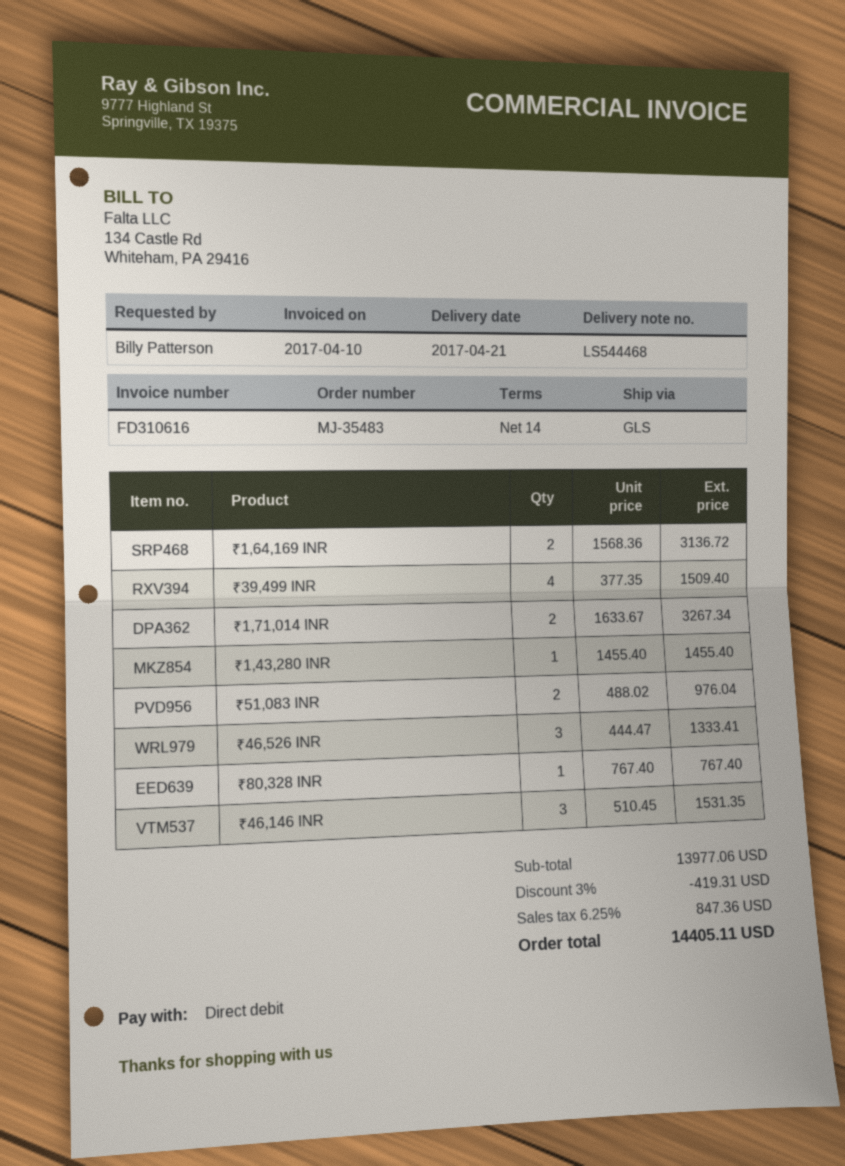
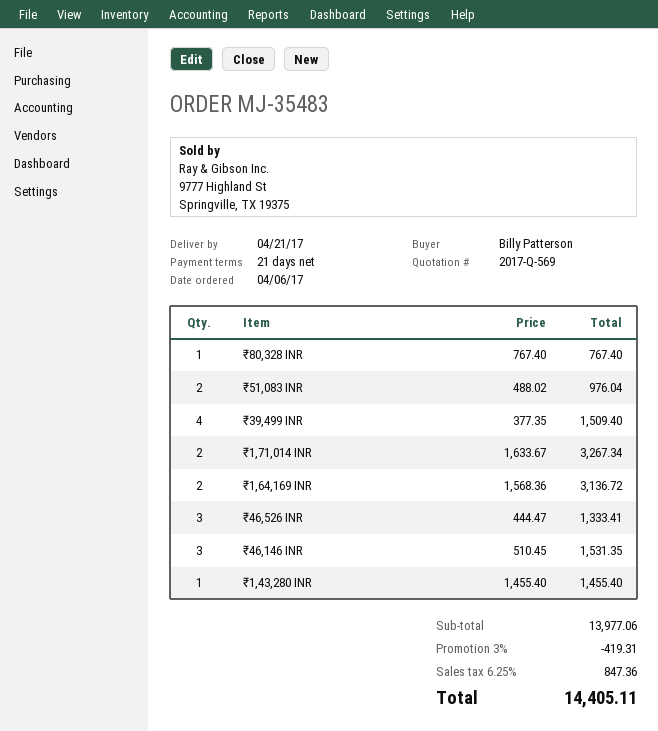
payment terms: 14 days -> 21 days

